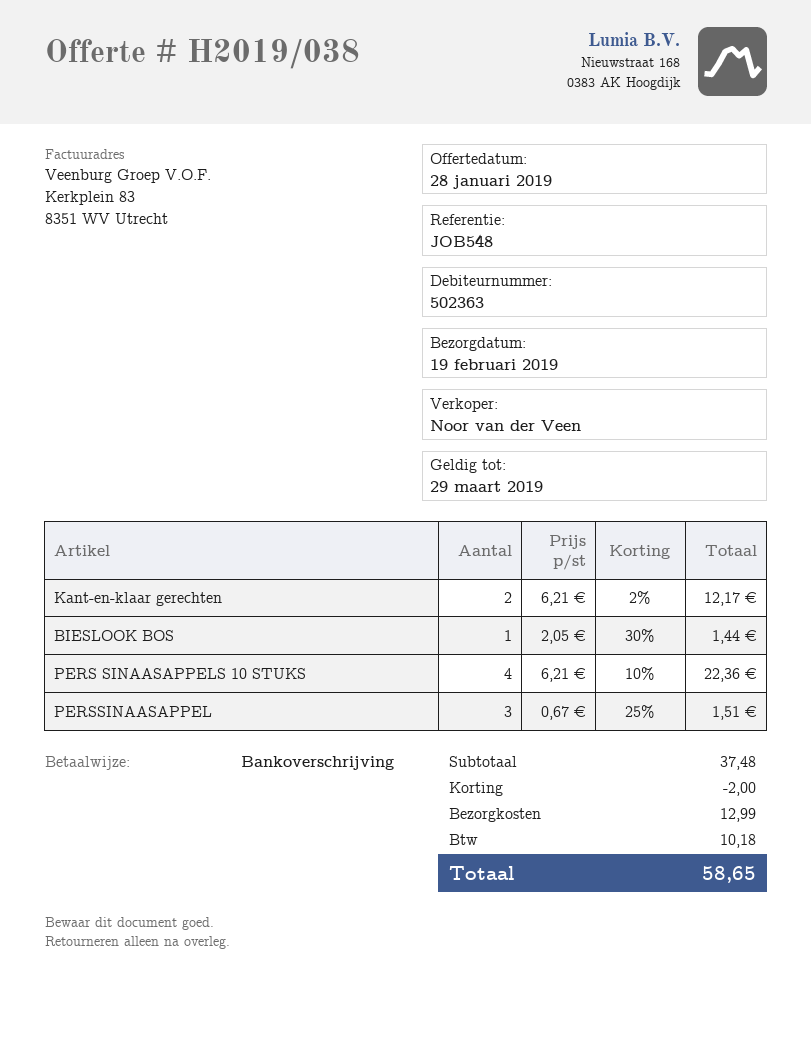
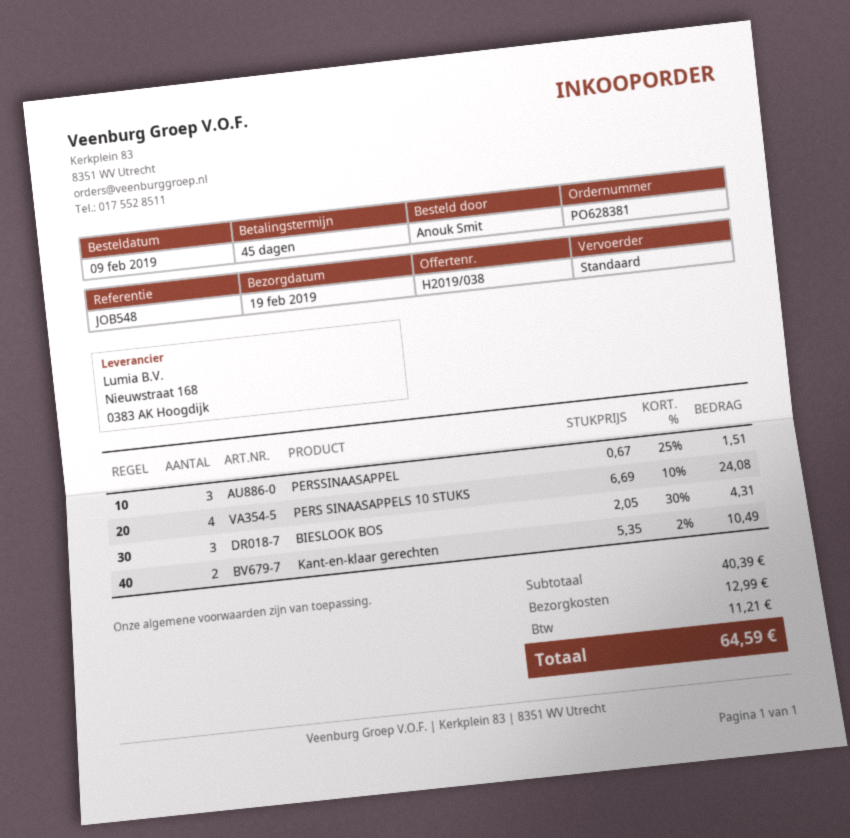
Kant-en-klaar gerechten: 2 x 6.21 - 2% = 12.17 -> 2 x 5.35 - 2% = 10.49
BIESLOOK BOS: 1 x 2.05 - 30% = 1.44 -> 3 x 2.05 - 30% = 4.31
PERS SINAASAPPELS 10 STUKS: 4 x 6.21 - 10% = 22.36 -> 4 x 6.69 - 10% = 24.08
subtotal: 37.48 -> 40.39
discount: 2.00 -> none
tax: 10.18 -> 11.21
total: 58.65 -> 64.59

